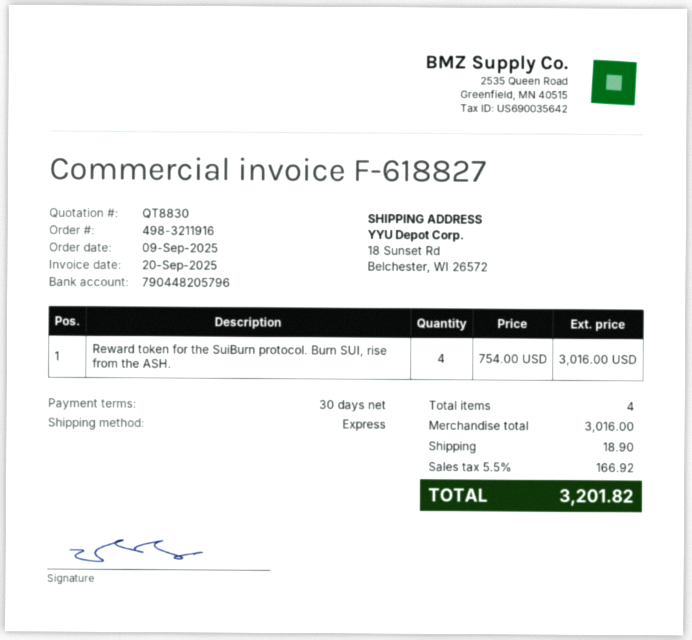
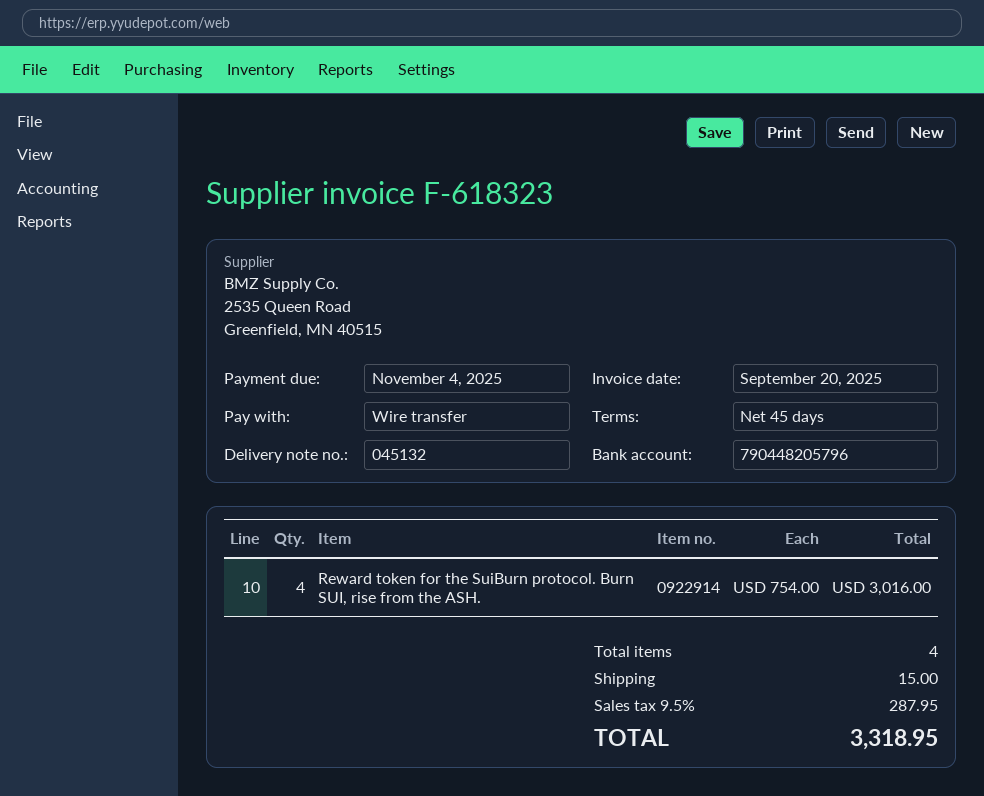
invoice number: F-618827 -> F-618323
payment terms: 30 days -> 45 days
shipping: 18.90 -> 15.00
tax: 5.5% = 166.92 -> 9.5% = 287.95
total: 3201.82 -> 3318.95

